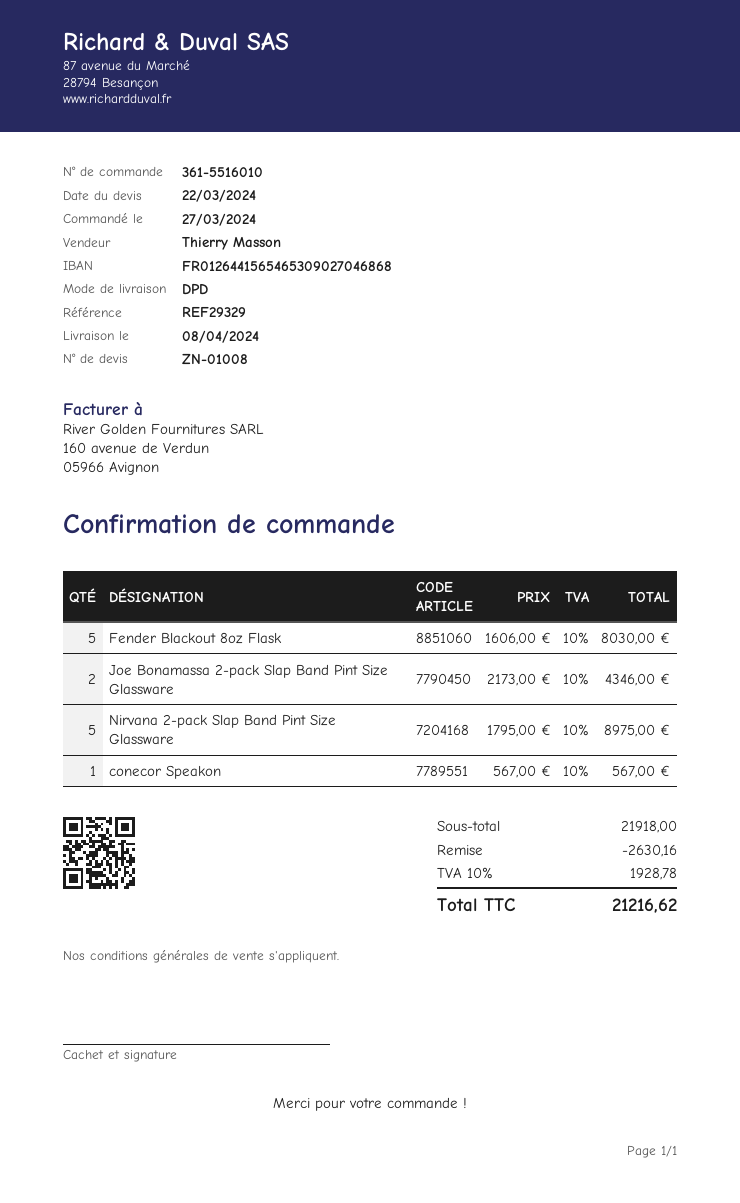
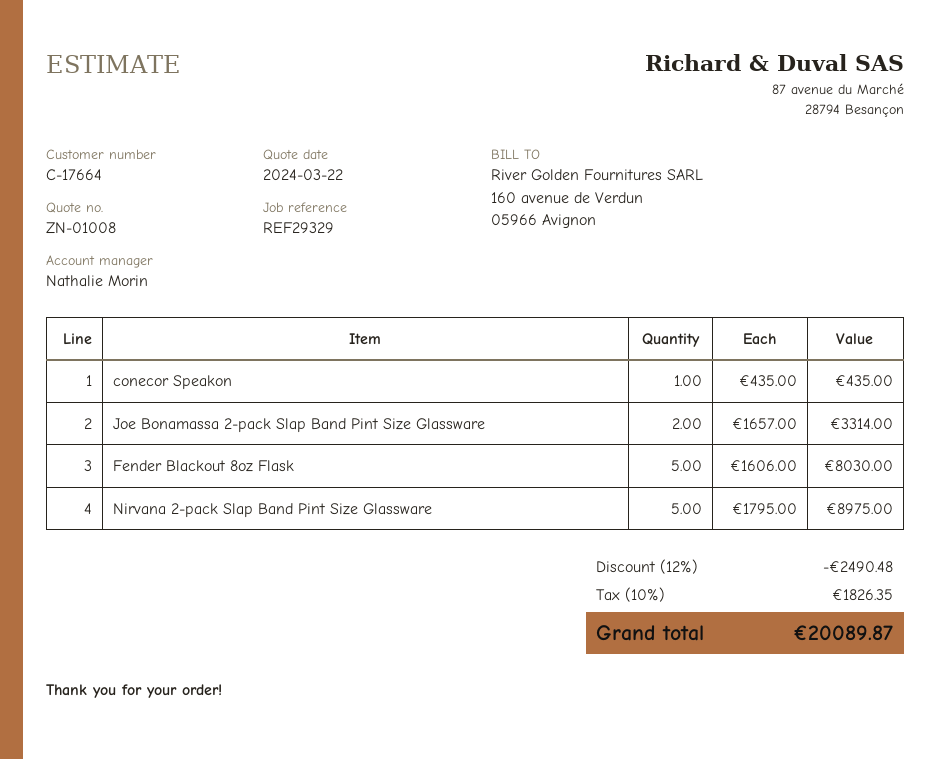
sales rep: Thierry Masson -> Nathalie Morin
Joe Bonamassa 2-pack Slap Band Pint Size Glassware: 2 x 2173.00 = 4346.00 -> 2 x 1657.00 = 3314.00
conecor Speakon: 1 x 567.00 = 567.00 -> 1 x 435.00 = 435.00
discount: 2630.16 -> 2490.48
tax: 10% = 1928.78 -> 10% = 1826.35
total: 21216.62 -> 20089.87

